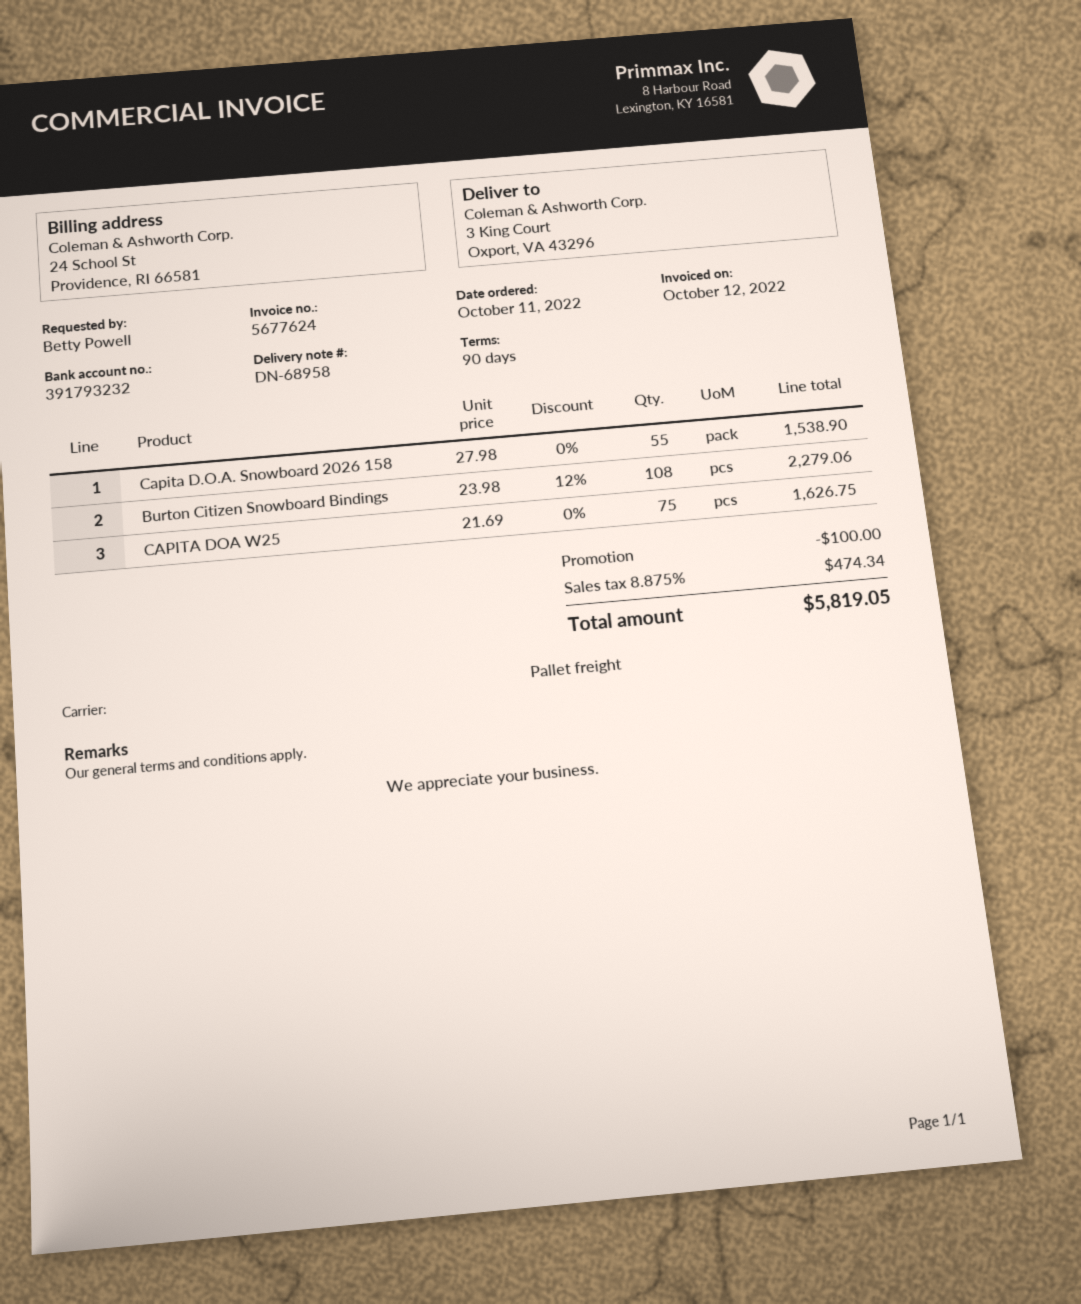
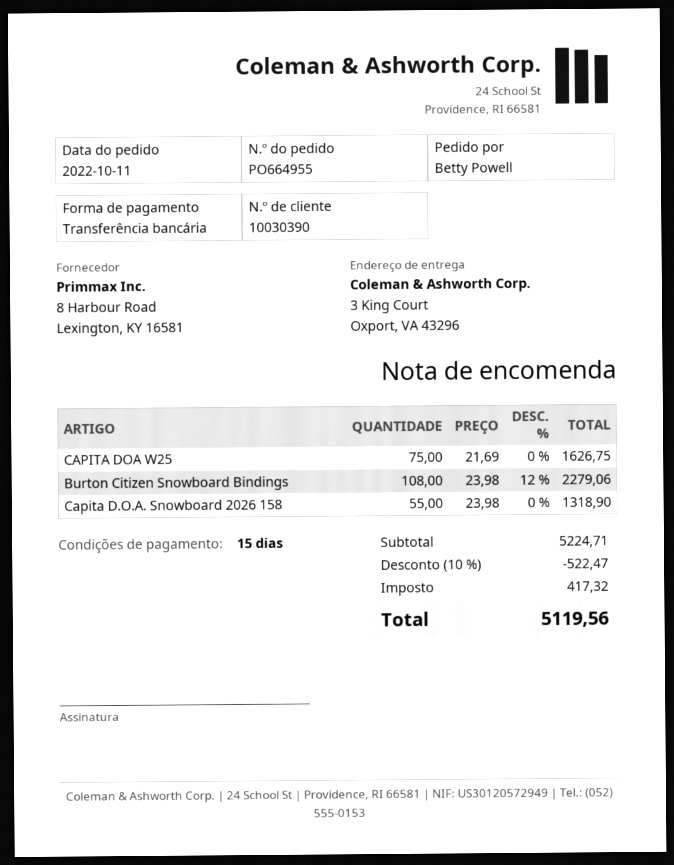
payment terms: 90 days -> 15 days
Capita D.O.A. Snowboard 2026 158: 55 x 27.98 = 1538.90 -> 55 x 23.98 = 1318.90
discount: 100.00 -> 522.47
tax: 474.34 -> 417.32
total: 5819.05 -> 5119.56

